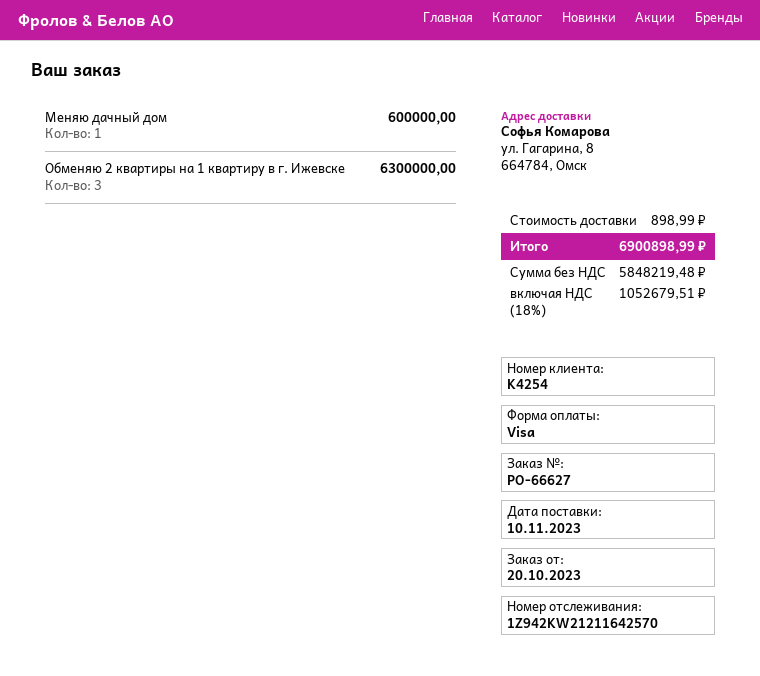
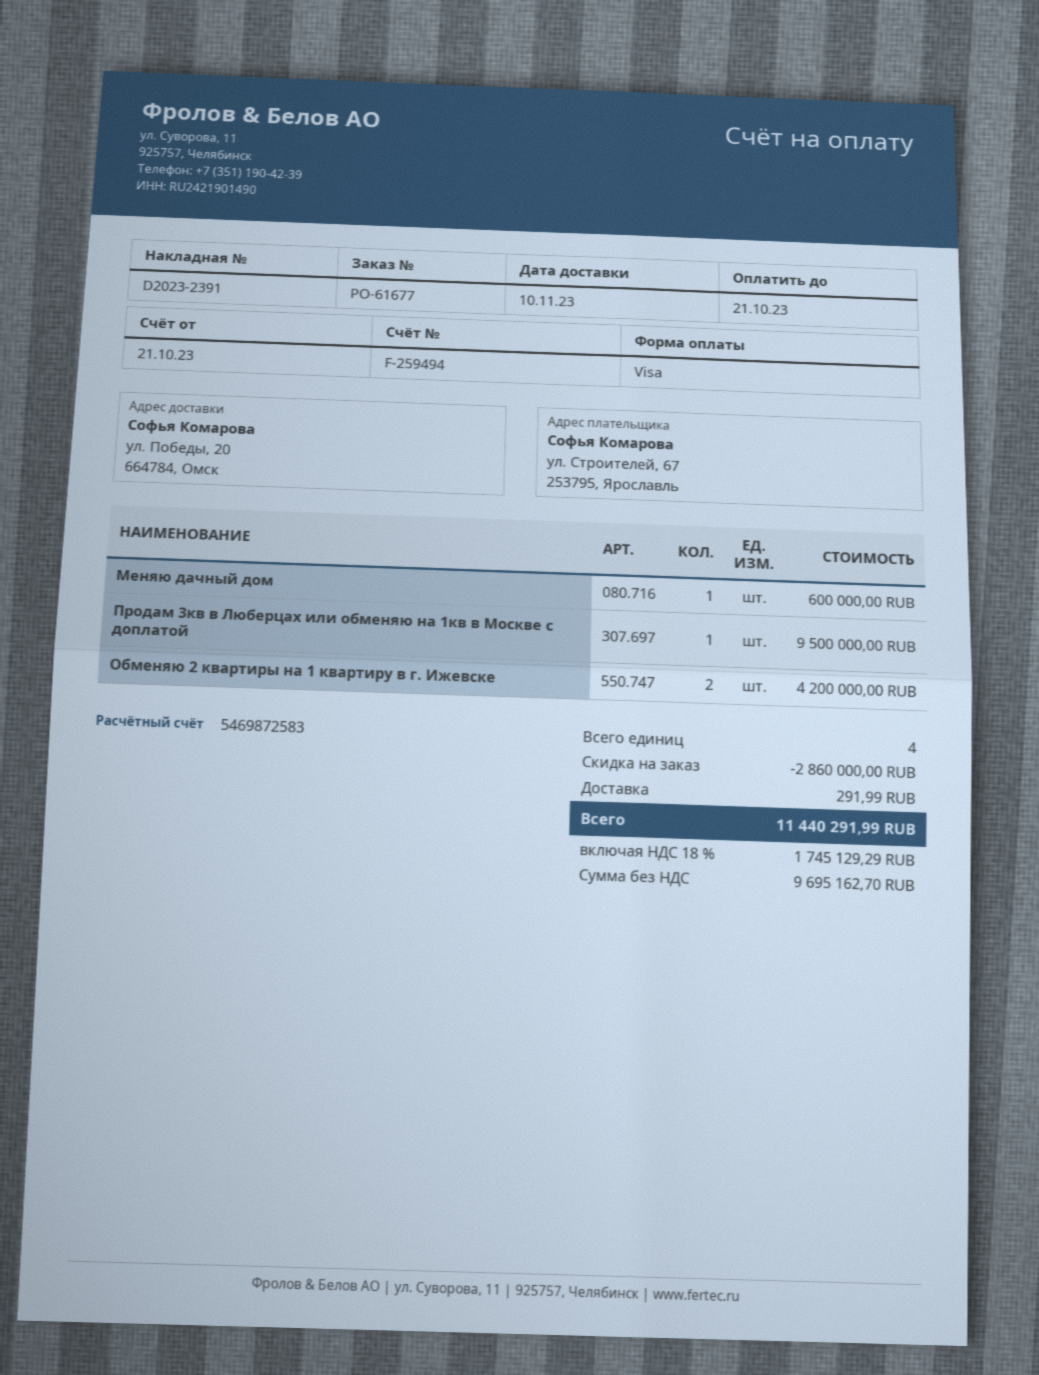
order number: PO-66627 -> PO-61677
ship to: ул. Гагарина, 8, 664784, Омск -> ул. Победы, 20, 664784, Омск
Обменяю 2 квартиры на 1 квартиру в г. Ижевске: 3 for 6300000.00 -> 2 for 4200000.00
Продам 3кв в Люберцах или обменяю на 1кв в Москве с доплатой: none -> 1 for 9500000.00
discount: none -> 2860000.00
shipping: 898.99 -> 291.99
net: 5848219.48 -> 9695162.70
tax: 18% = 1052679.51 -> 18% = 1745129.29
total: 6900898.99 -> 11440291.99

